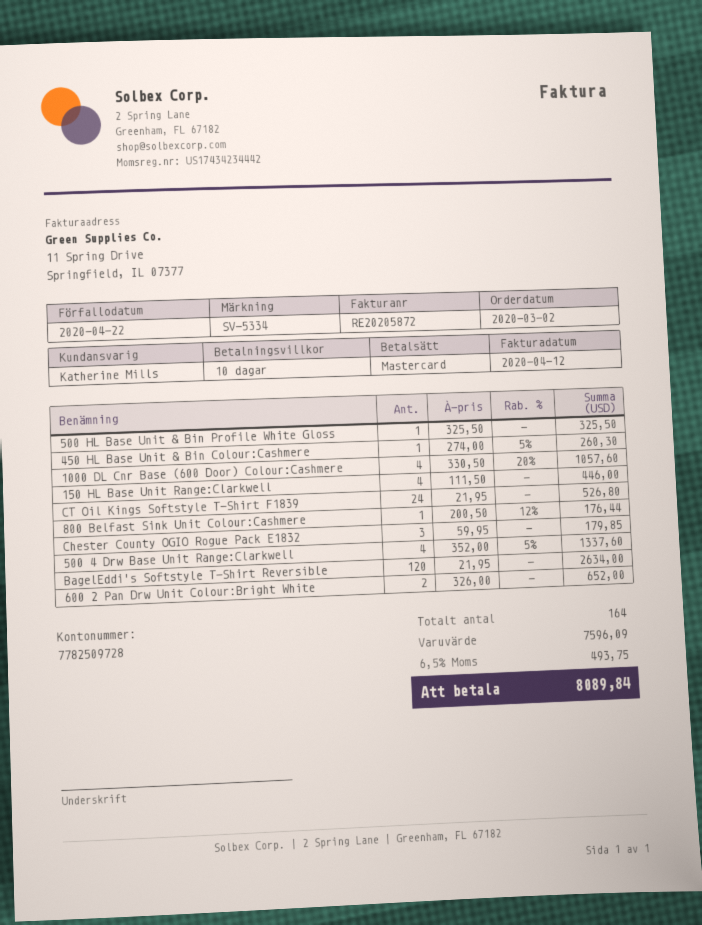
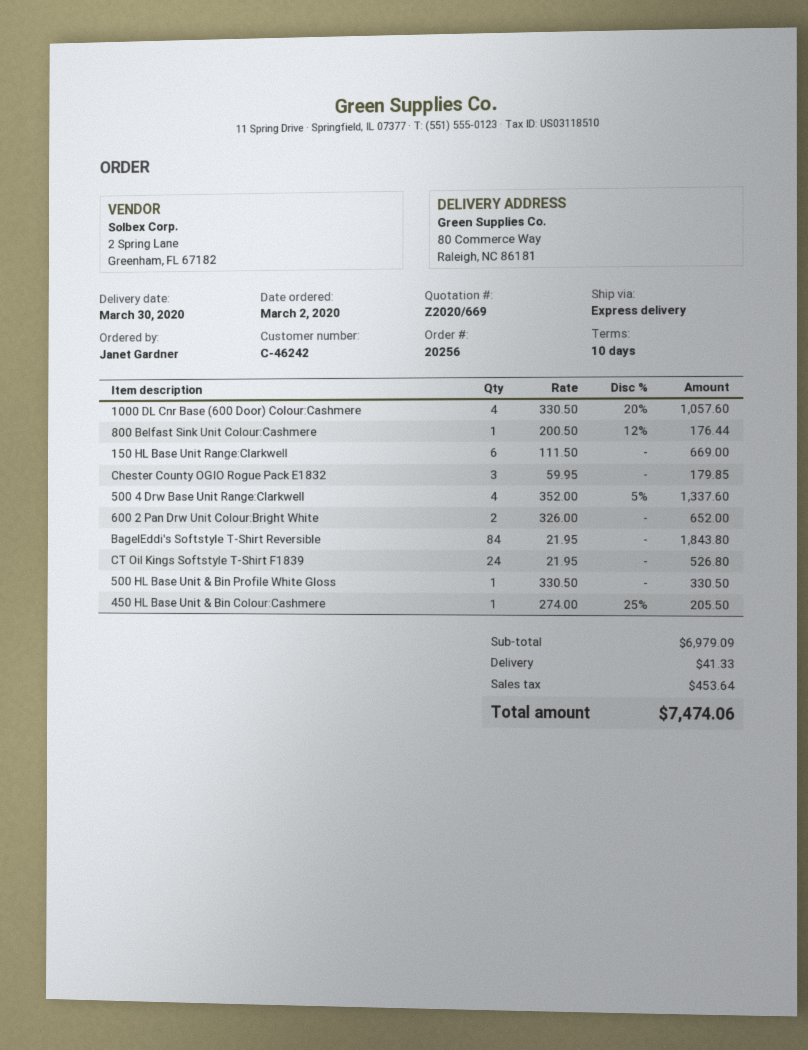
500 HL Base Unit & Bin Profile White Gloss: 1 x 325.50 = 325.50 -> 1 x 330.50 = 330.50
450 HL Base Unit & Bin Colour:Cashmere: 1 x 274.00 - 5% = 260.30 -> 1 x 274.00 - 25% = 205.50
150 HL Base Unit Range:Clarkwell: 4 x 111.50 = 446.00 -> 6 x 111.50 = 669.00
BagelEddi's Softstyle T-Shirt Reversible: 120 x 21.95 = 2634.00 -> 84 x 21.95 = 1843.80
subtotal: 7596.09 -> 6979.09
shipping: none -> 41.33
tax: 493.75 -> 453.64
total: 8089.84 -> 7474.06

